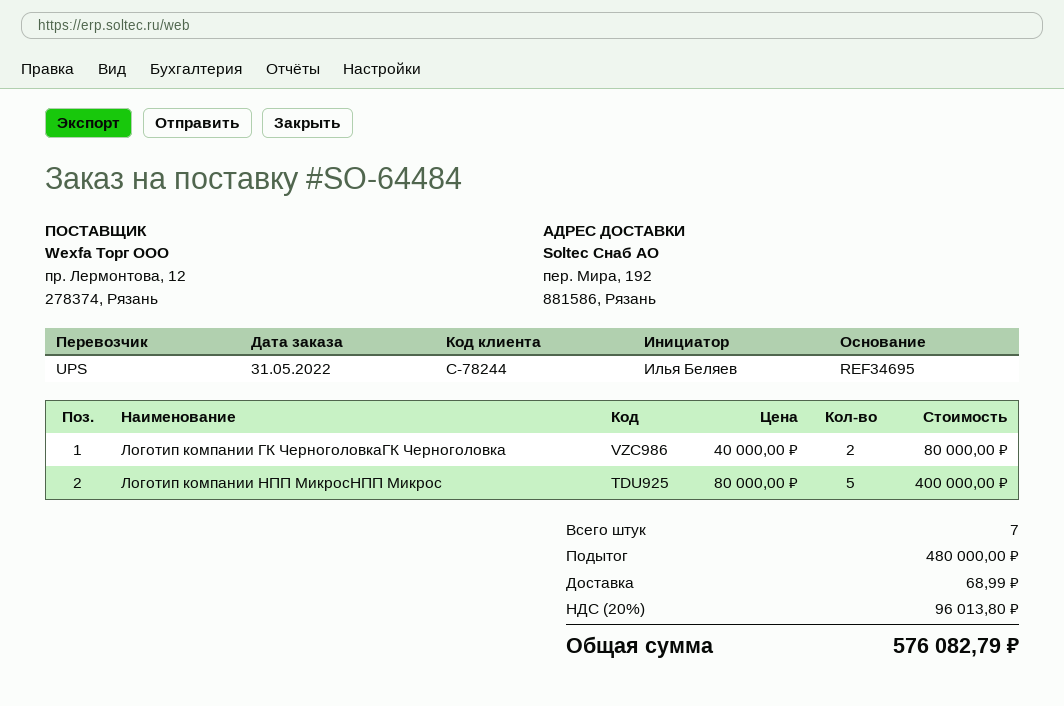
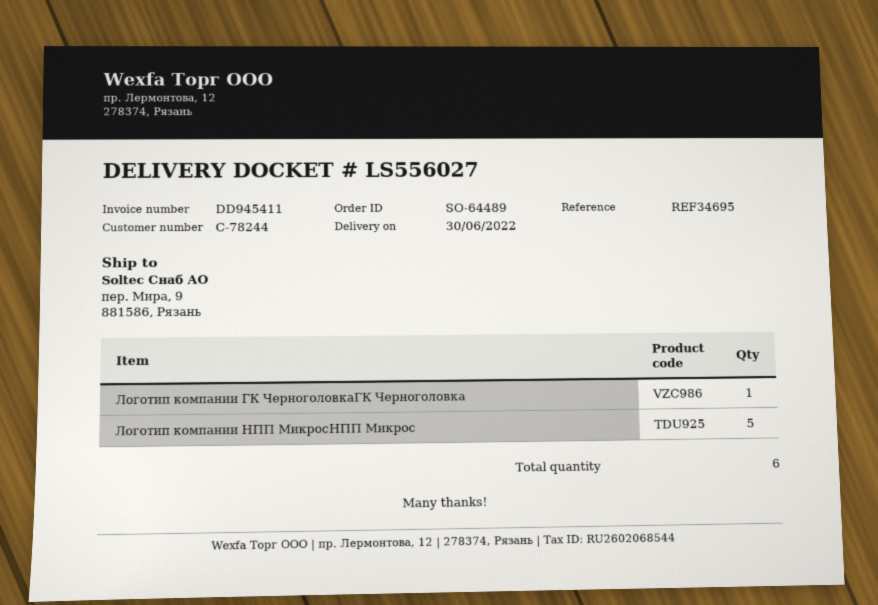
order number: SO-64484 -> SO-64489
ship to: пер. Мира, 192, 881586, Рязань -> пер. Мира, 9, 881586, Рязань
Логотип компании ГК ЧерноголовкаГК Черноголовка: 2 -> 1
total quantity: 7 -> 6

